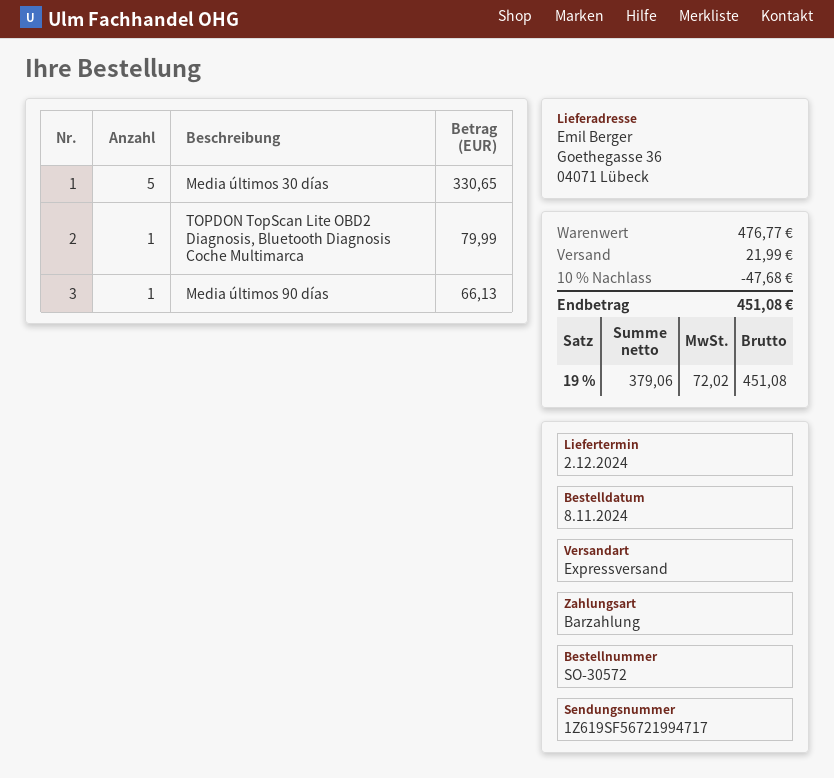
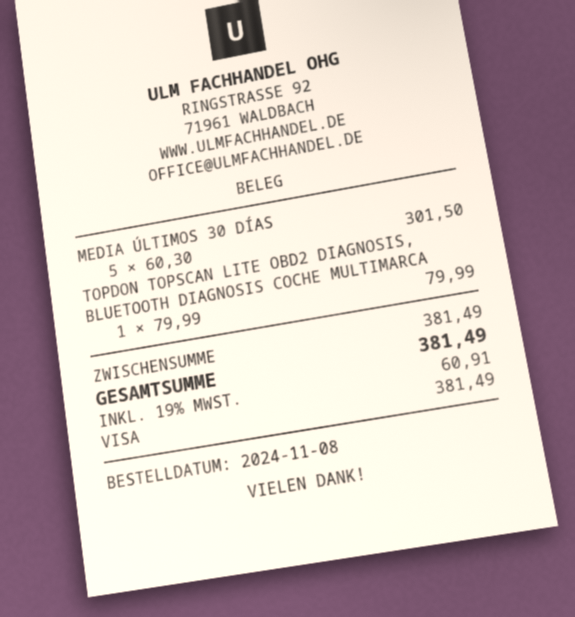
payment method: cash -> Visa
Media últimos 30 días: 5 for 330.65 -> 5 for 301.50
Media últimos 90 días: 1 for 66.13 -> none
subtotal: 476.77 -> 381.49
discount: 10% = 47.68 -> none
shipping: 21.99 -> none
tax: 19% = 72.02 -> 19% = 60.91
total: 451.08 -> 381.49

